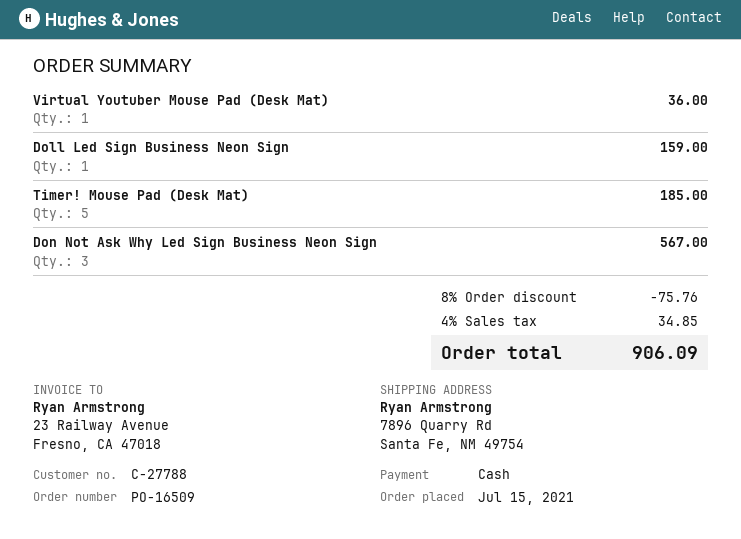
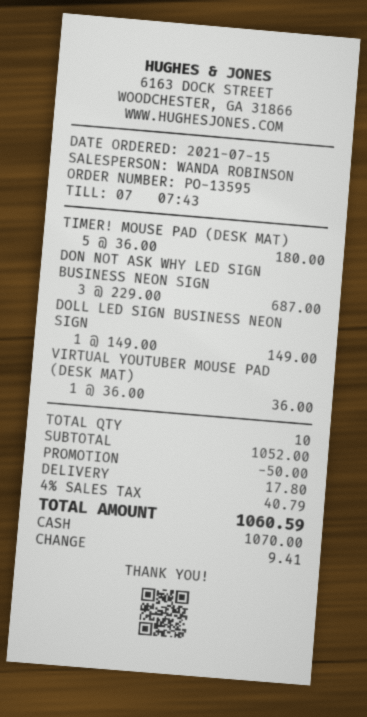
order number: PO-16509 -> PO-13595
Doll Led Sign Business Neon Sign: 1 for 159.00 -> 1 for 149.00
Timer! Mouse Pad (Desk Mat): 5 for 185.00 -> 5 for 180.00
Don Not Ask Why Led Sign Business Neon Sign: 3 for 567.00 -> 3 for 687.00
discount: 75.76 -> 50.00
shipping: none -> 17.80
tax: 4% = 34.85 -> 4% = 40.79
total: 906.09 -> 1060.59

